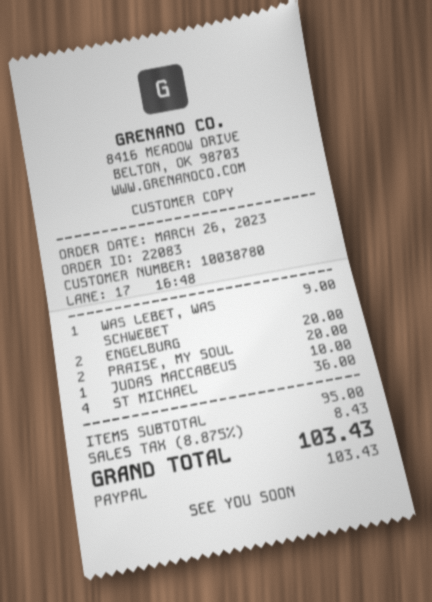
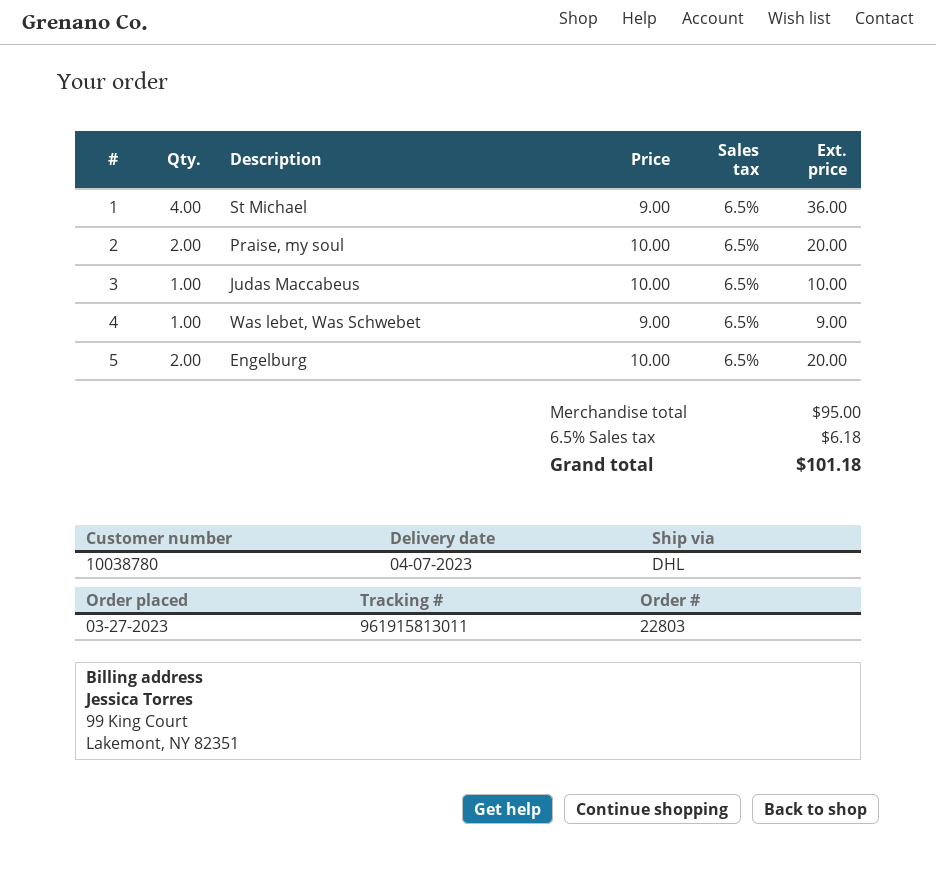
order number: 22083 -> 22803
order date: 2023-03-26 -> 2023-03-27
tax: 8.875% = 8.43 -> 6.5% = 6.18
total: 103.43 -> 101.18

